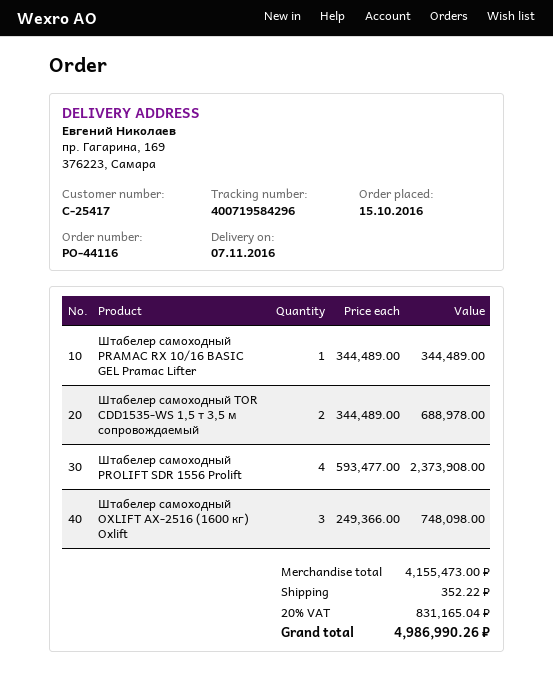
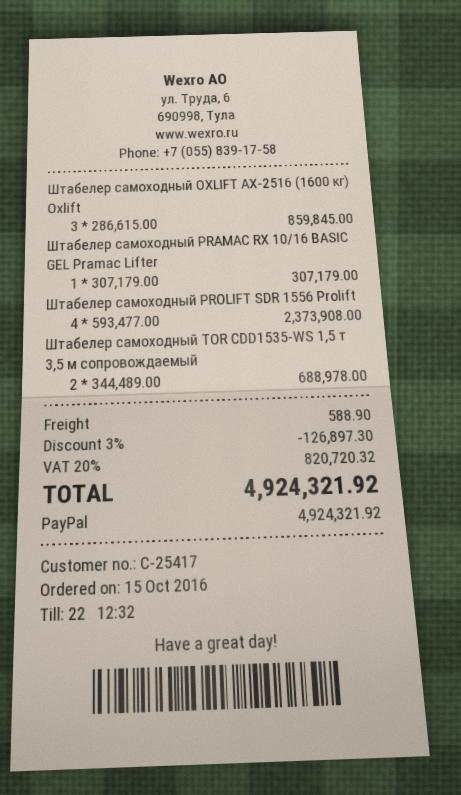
Штабелер самоходный PRAMAC RX 10/16 BASIC GEL Pramac Lifter: 1 x 344489.00 = 344489.00 -> 1 x 307179.00 = 307179.00
Штабелер самоходный OXLIFT AX-2516 (1600 кг) Oxlift: 3 x 249366.00 = 748098.00 -> 3 x 286615.00 = 859845.00
discount: none -> 3% = 126897.30
shipping: 352.22 -> 588.90
tax: 20% = 831165.04 -> 20% = 820720.32
total: 4986990.26 -> 4924321.92

